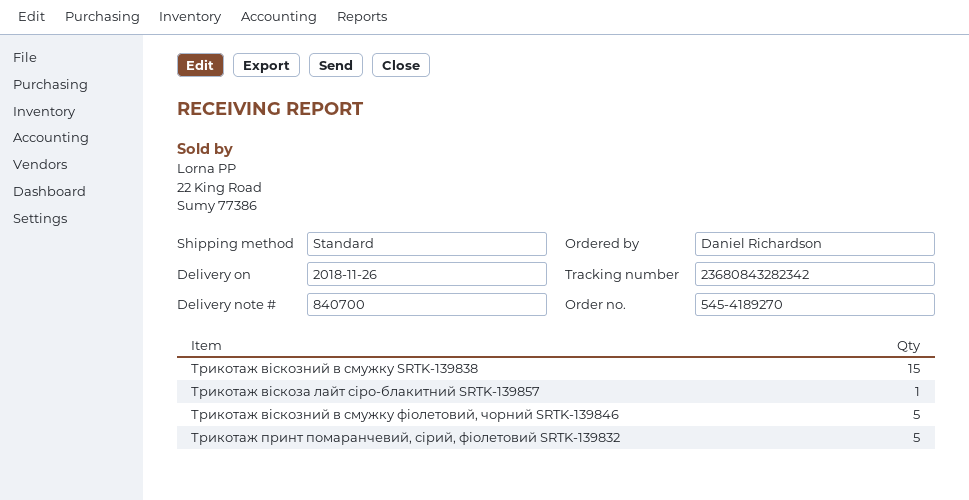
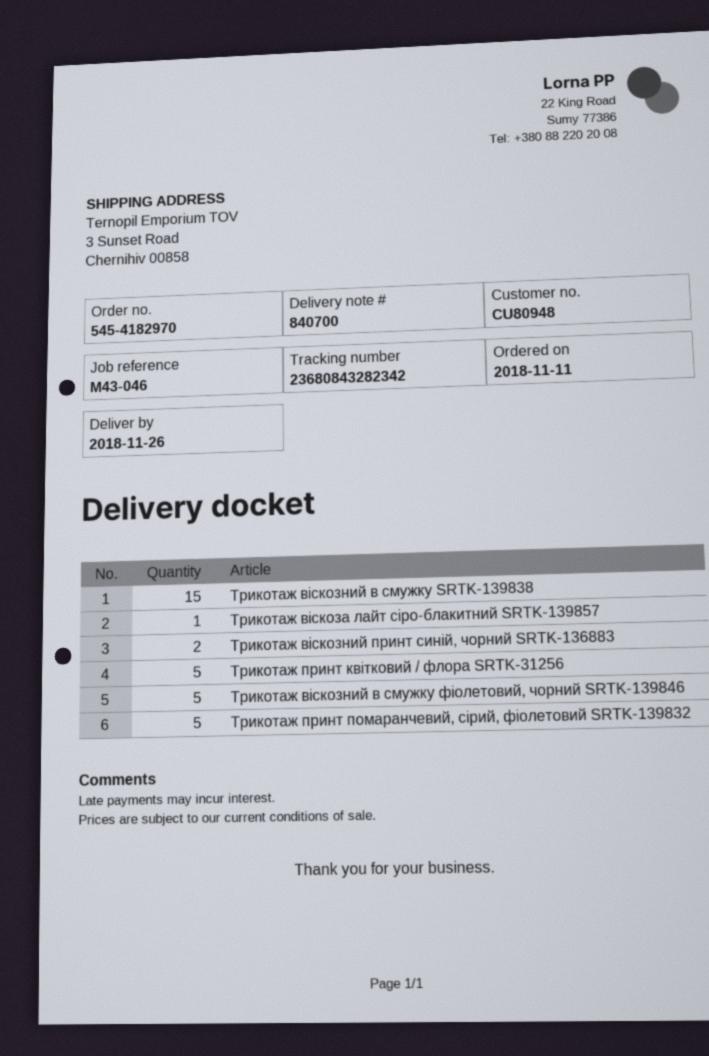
order number: 545-4189270 -> 545-4182970
Трикотаж віскозний принт синій, чорний SRTK-136883: none -> 2
Трикотаж принт квітковий / флора SRTK-31256: none -> 5

